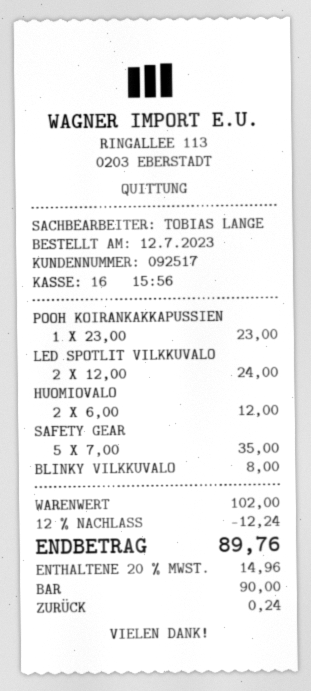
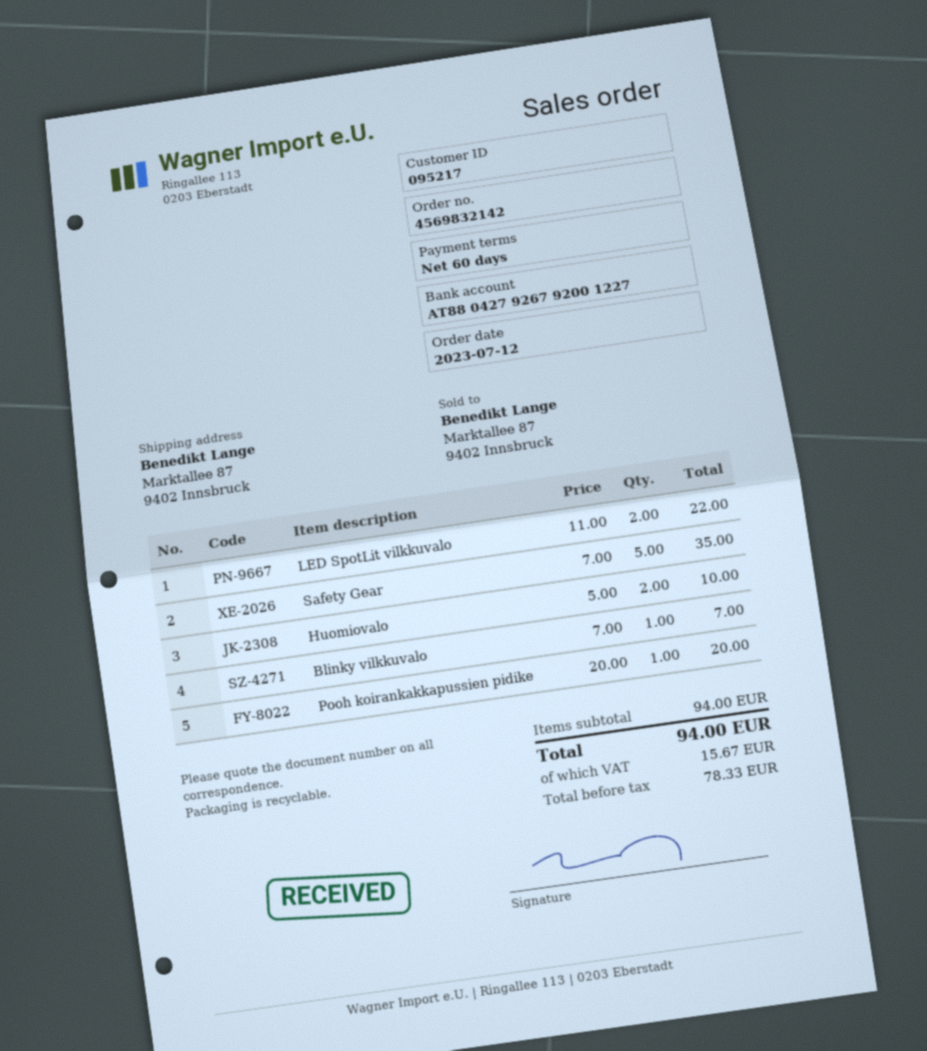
customer number: 092517 -> 095217
POOH KOIRANKAKKAPUSSIEN: 1 x 23.00 = 23.00 -> 1 x 20.00 = 20.00
LED SPOTLIT VILKKUVALO: 2 x 12.00 = 24.00 -> 2 x 11.00 = 22.00
HUOMIOVALO: 2 x 6.00 = 12.00 -> 2 x 5.00 = 10.00
BLINKY VILKKUVALO: 1 x 8.00 = 8.00 -> 1 x 7.00 = 7.00
subtotal: 102.00 -> 94.00
discount: 12% = 12.24 -> none
tax: 14.96 -> 15.67
total: 89.76 -> 94.00

